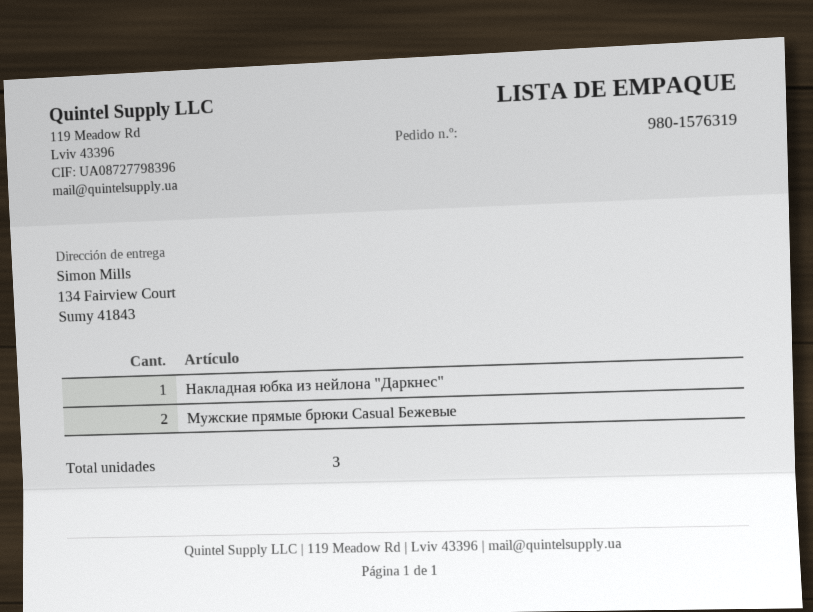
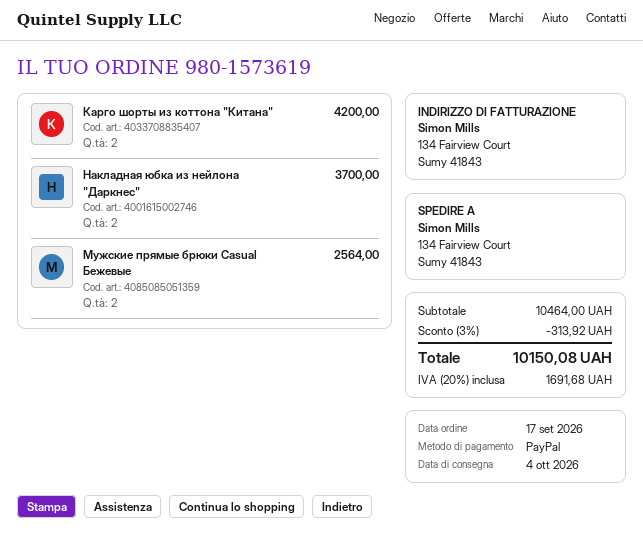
order number: 980-1576319 -> 980-1573619
Накладная юбка из нейлона "Даркнес": 1 -> 2
Карго шорты из коттона "Китана": none -> 2

